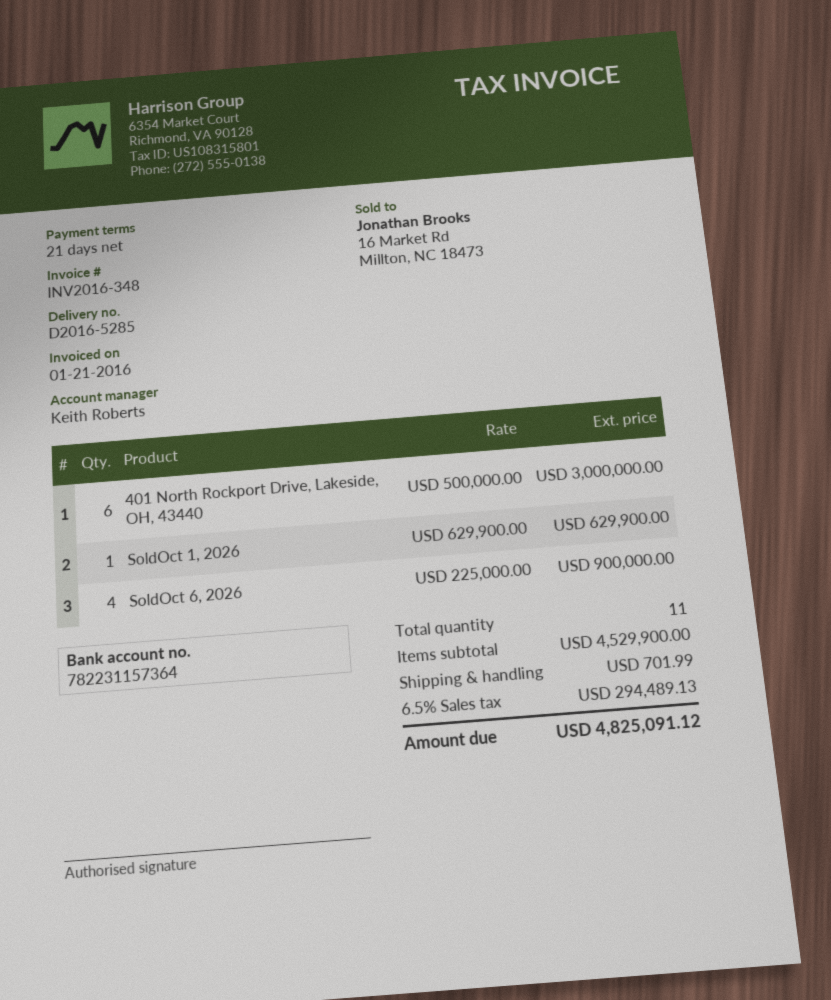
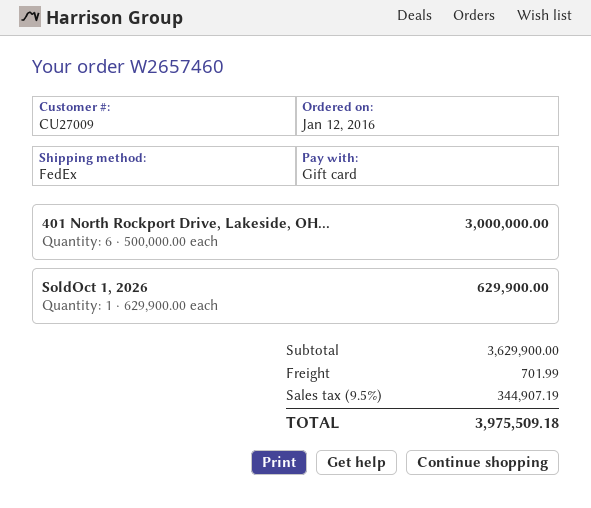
SoldOct 6, 2026: 4 x 225000.00 = 900000.00 -> none
subtotal: 4529900.00 -> 3629900.00
tax: 6.5% = 294489.13 -> 9.5% = 344907.19
total: 4825091.12 -> 3975509.18

